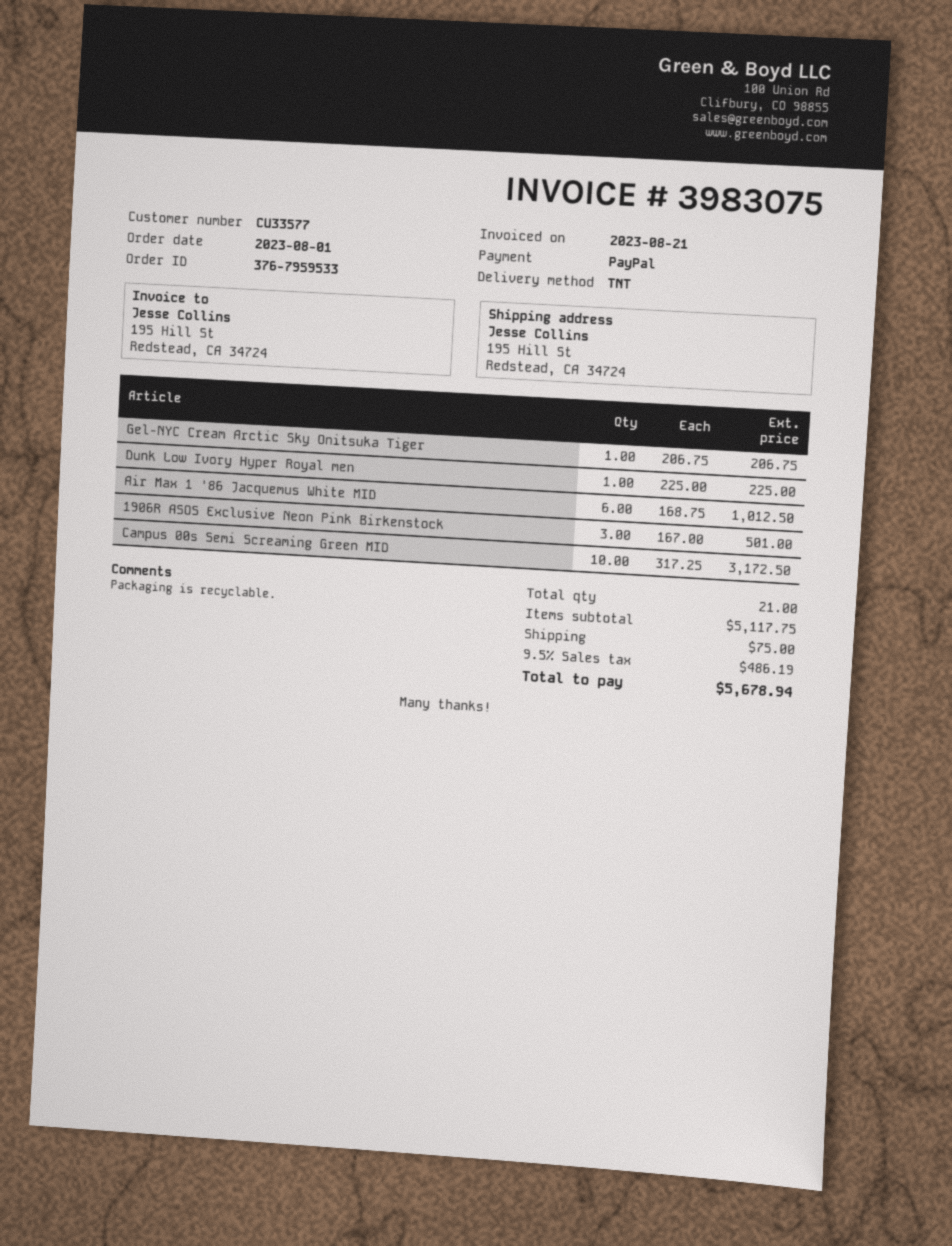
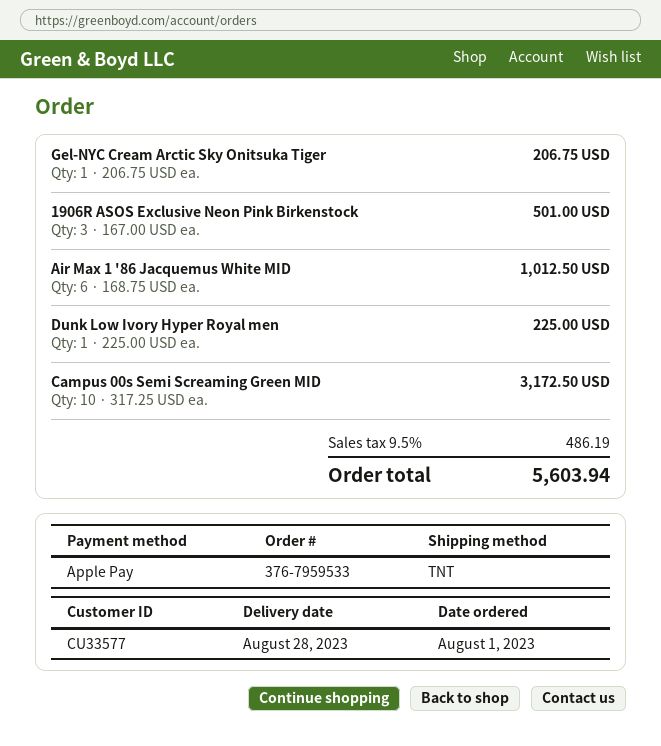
payment method: PayPal -> Apple Pay
shipping: 75.00 -> none
total: 5678.94 -> 5603.94

